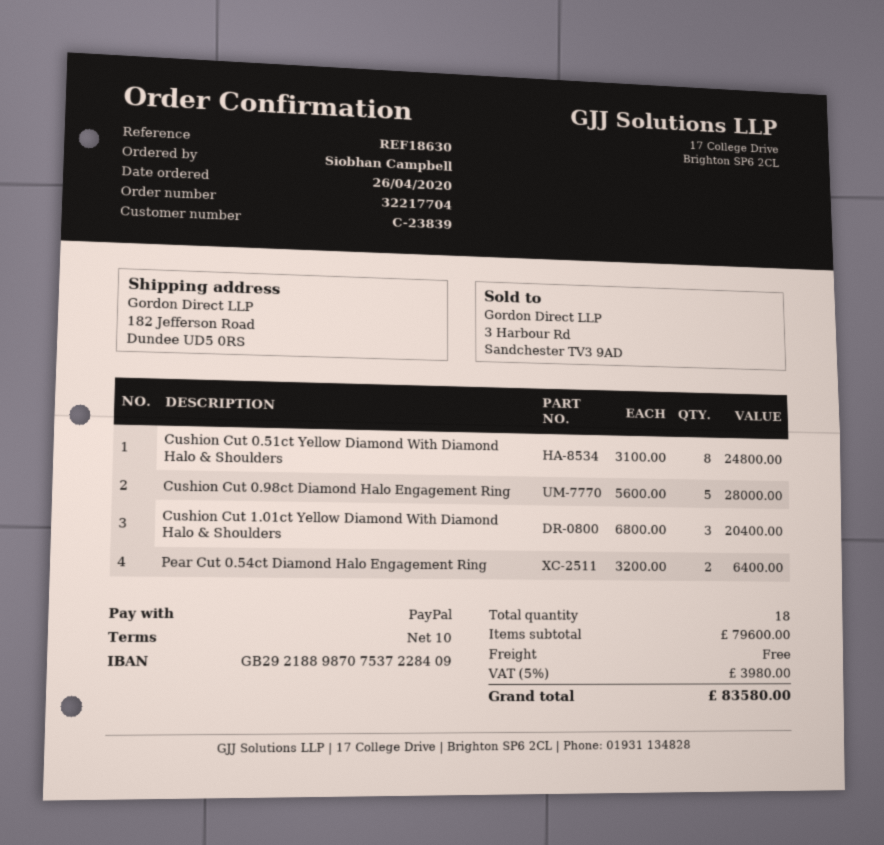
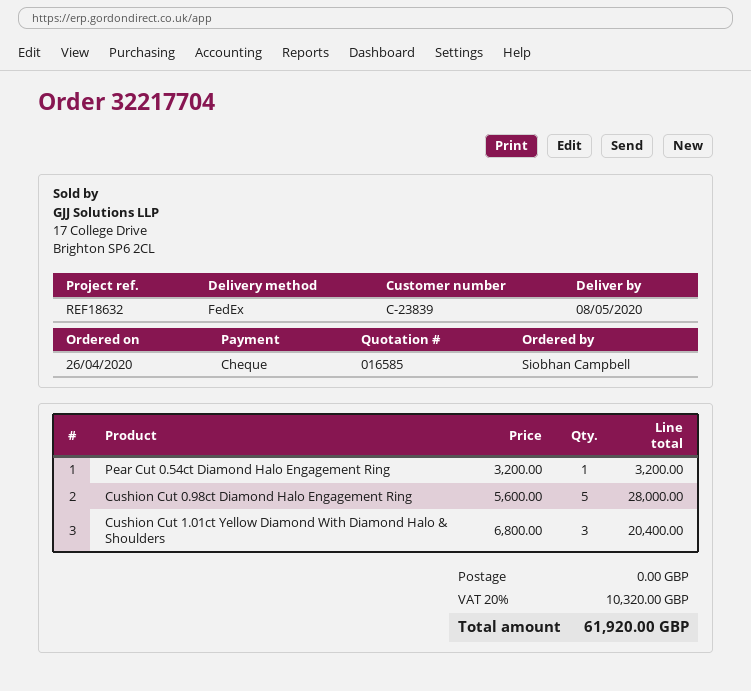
reference: REF18630 -> REF18632
payment method: PayPal -> cheque
Cushion Cut 0.51ct Yellow Diamond With Diamond Halo & Shoulders: 8 x 3100.00 = 24800.00 -> none
Pear Cut 0.54ct Diamond Halo Engagement Ring: 2 x 3200.00 = 6400.00 -> 1 x 3200.00 = 3200.00
tax: 5% = 3980.00 -> 20% = 10320.00
total: 83580.00 -> 61920.00

